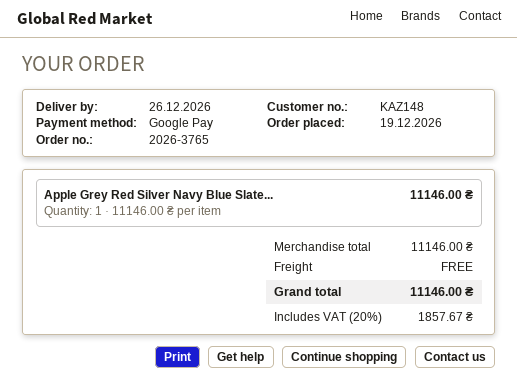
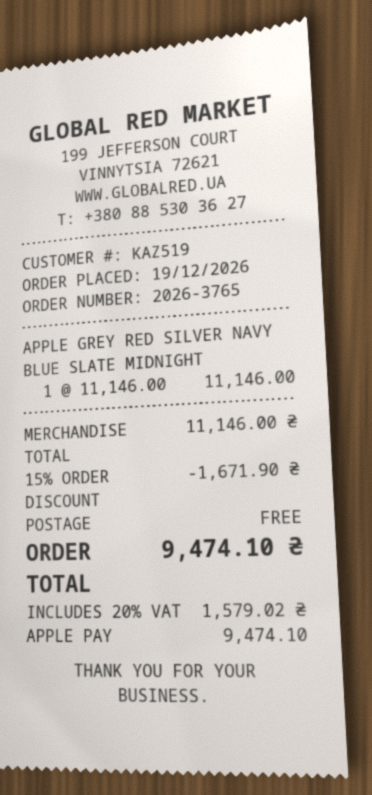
customer number: KAZ148 -> KAZ519
payment method: Google Pay -> Apple Pay
discount: none -> 15% = 1671.90
tax: 20% = 1857.67 -> 20% = 1579.02
total: 11146.00 -> 9474.10

